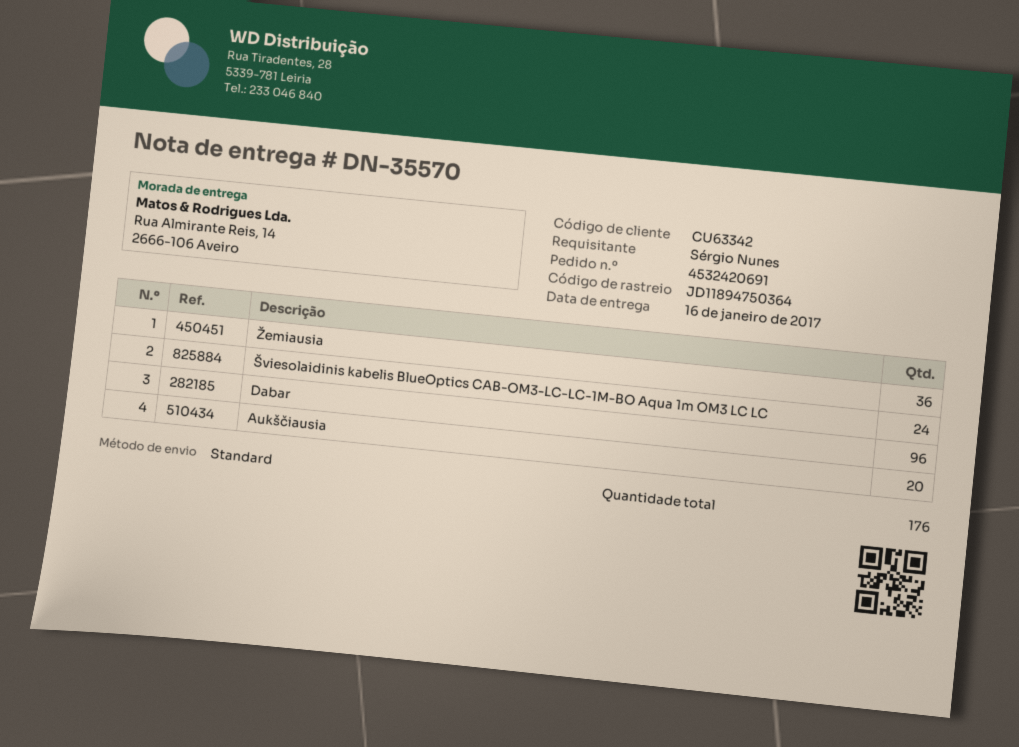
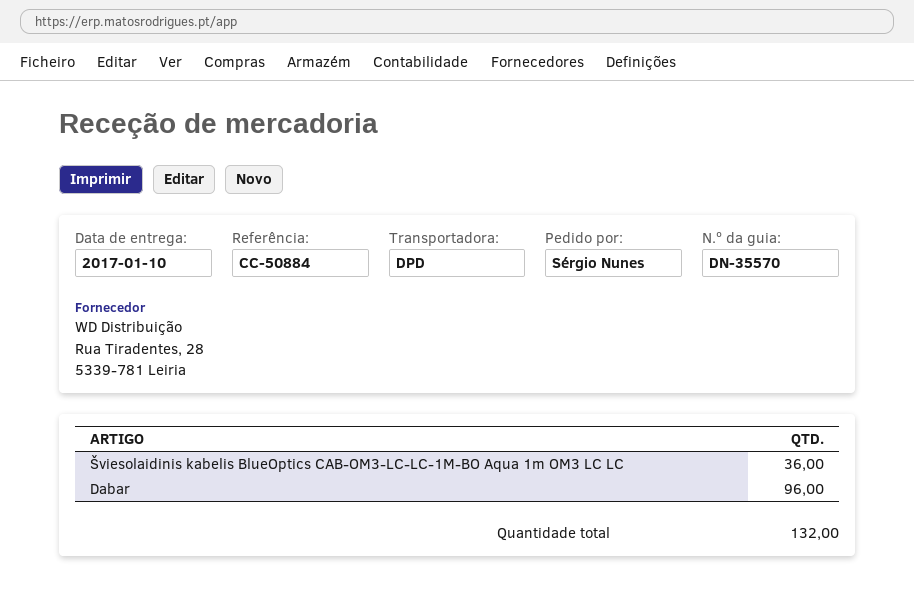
delivery date: 2017-01-16 -> 2017-01-10
shipping method: standard -> DPD
Žemiausia: 36 -> none
Šviesolaidinis kabelis BlueOptics CAB-OM3-LC-LC-1M-BO Aqua 1m OM3 LC LC: 24 -> 36
Aukščiausia: 20 -> none
total quantity: 176 -> 132

